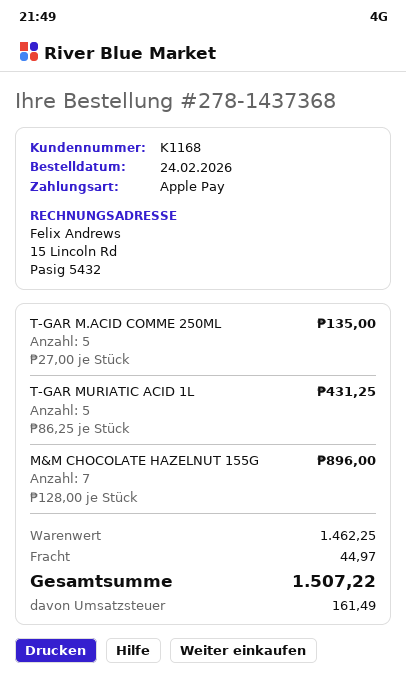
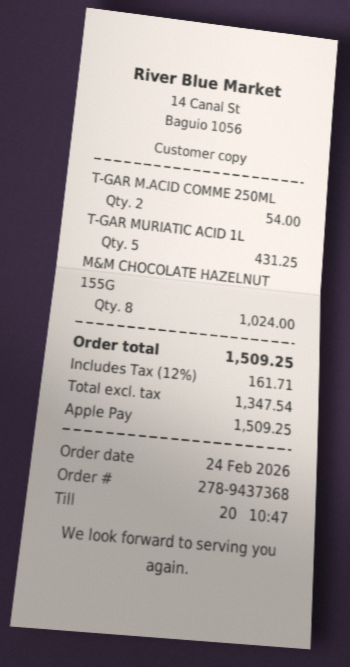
order number: 278-1437368 -> 278-9437368
T-GAR M.ACID COMME 250ML: 5 for 135.00 -> 2 for 54.00
M&M CHOCOLATE HAZELNUT 155G: 7 for 896.00 -> 8 for 1024.00
shipping: 44.97 -> none
tax: 161.49 -> 161.71
total: 1507.22 -> 1509.25

